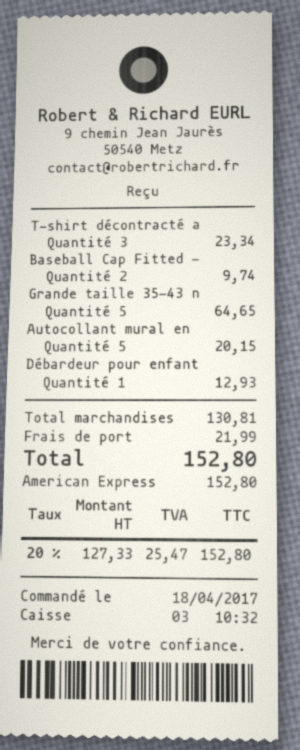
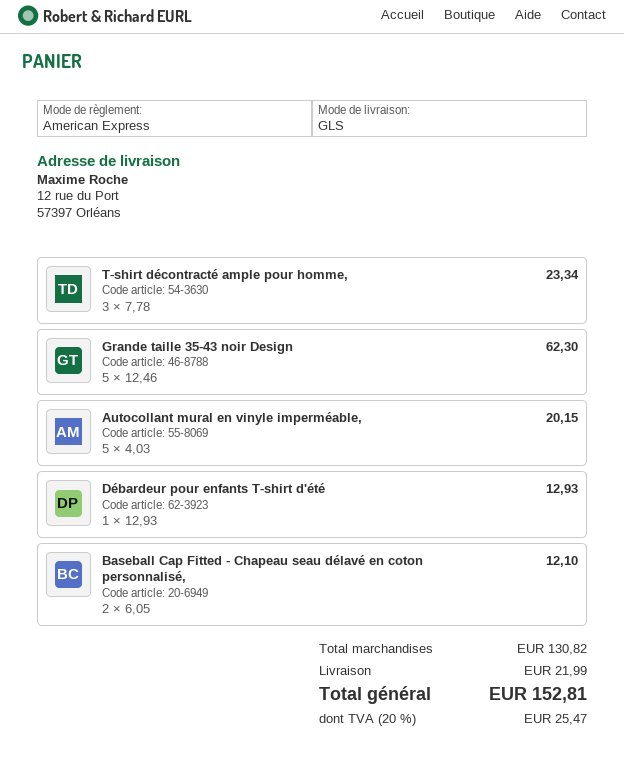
Baseball Cap Fitted -: 2 for 9.74 -> 2 for 12.10
Grande taille 35-43 n: 5 for 64.65 -> 5 for 62.30
subtotal: 130.81 -> 130.82
total: 152.80 -> 152.81

